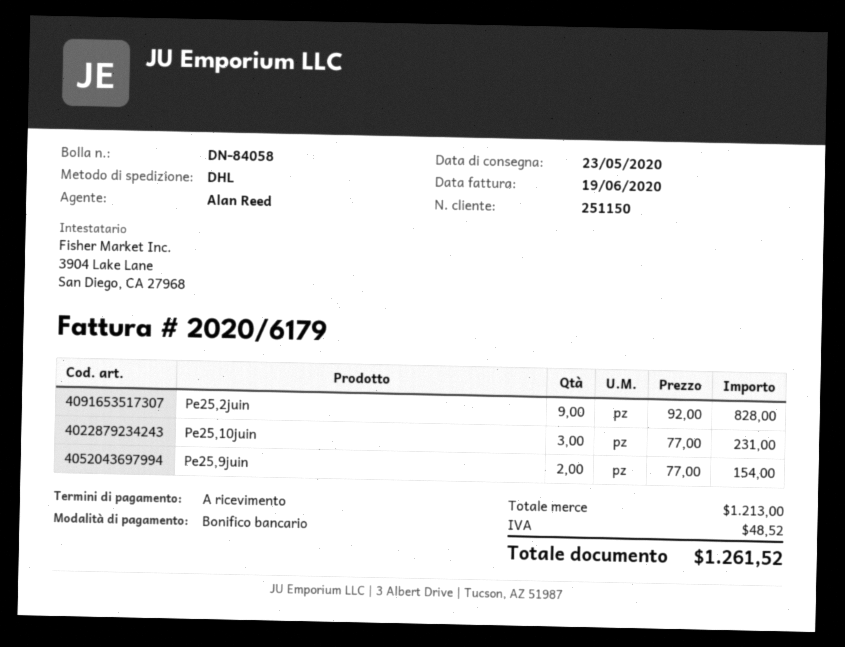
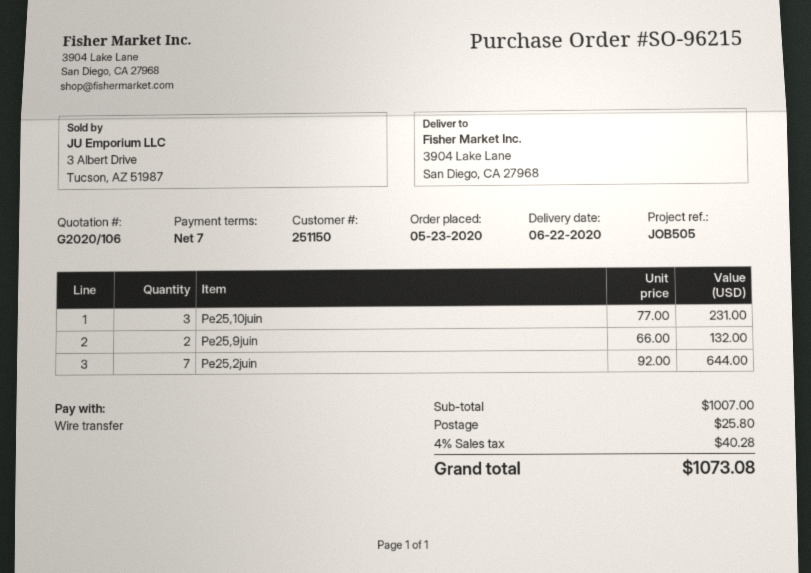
delivery date: 2020-05-23 -> 2020-06-22
payment terms: on receipt -> 7 days
Pe25,2juin: 9 x 92.00 = 828.00 -> 7 x 92.00 = 644.00
Pe25,9juin: 2 x 77.00 = 154.00 -> 2 x 66.00 = 132.00
subtotal: 1213.00 -> 1007.00
shipping: none -> 25.80
tax: 48.52 -> 40.28
total: 1261.52 -> 1073.08

